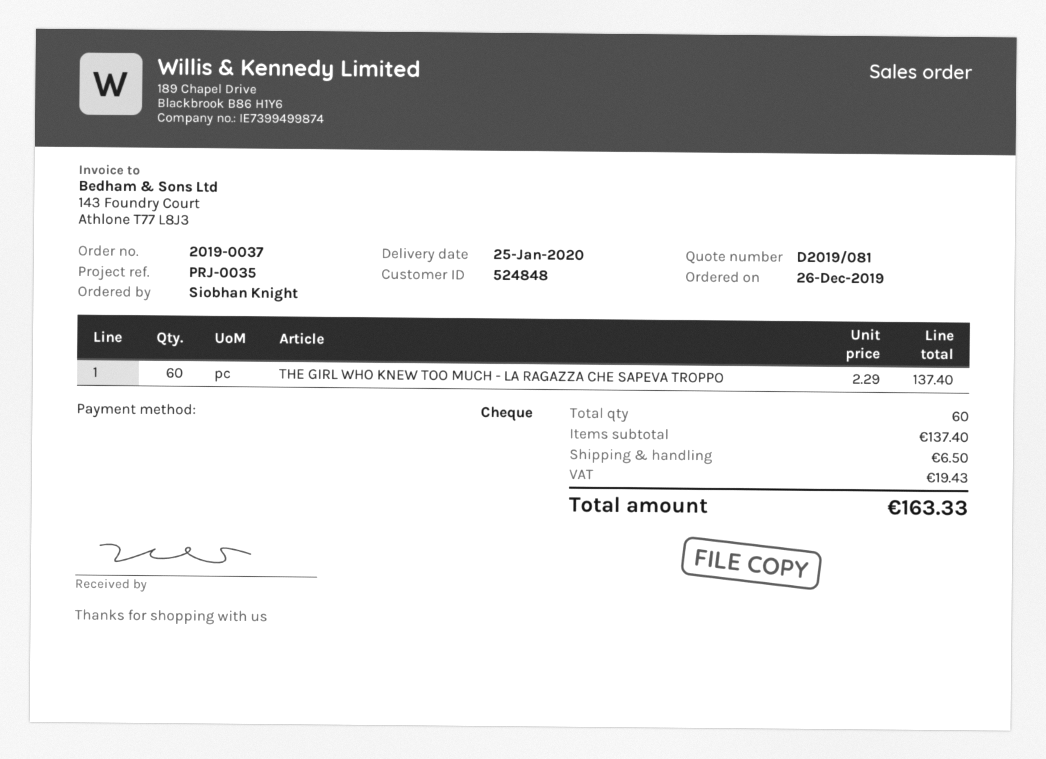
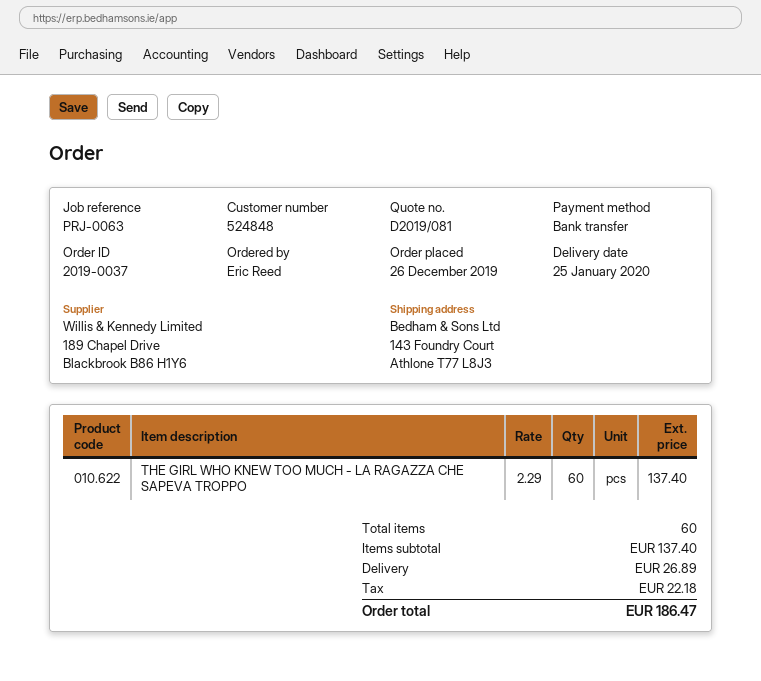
reference: PRJ-0035 -> PRJ-0063
ordered by: Siobhan Knight -> Eric Reed
payment method: cheque -> bank transfer
shipping: 6.50 -> 26.89
tax: 19.43 -> 22.18
total: 163.33 -> 186.47

